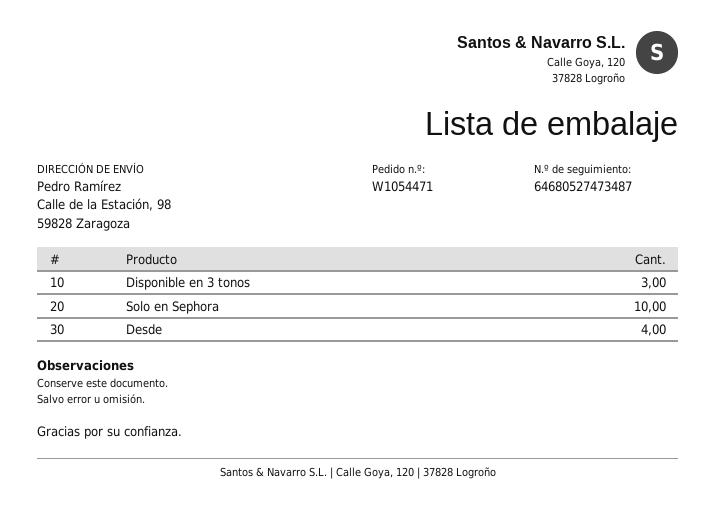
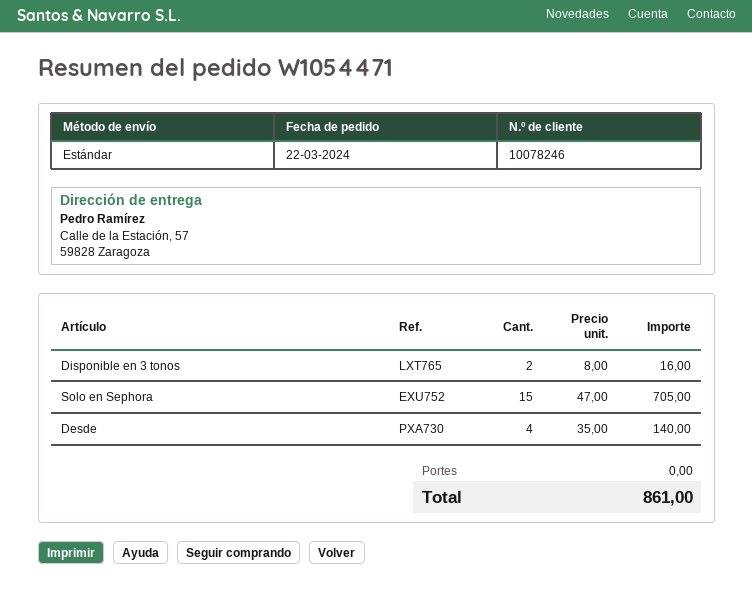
ship to: Calle de la Estación, 98, 59828 Zaragoza -> Calle de la Estación, 57, 59828 Zaragoza
Disponible en 3 tonos: 3 -> 2
Solo en Sephora: 10 -> 15

